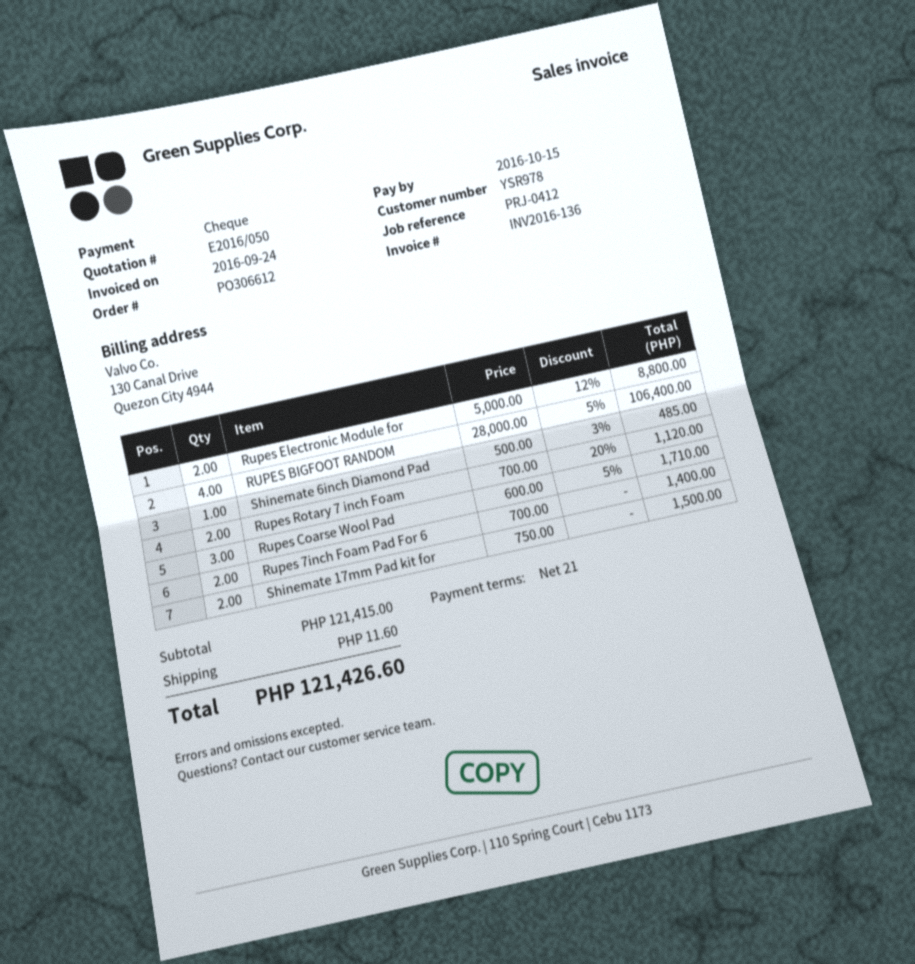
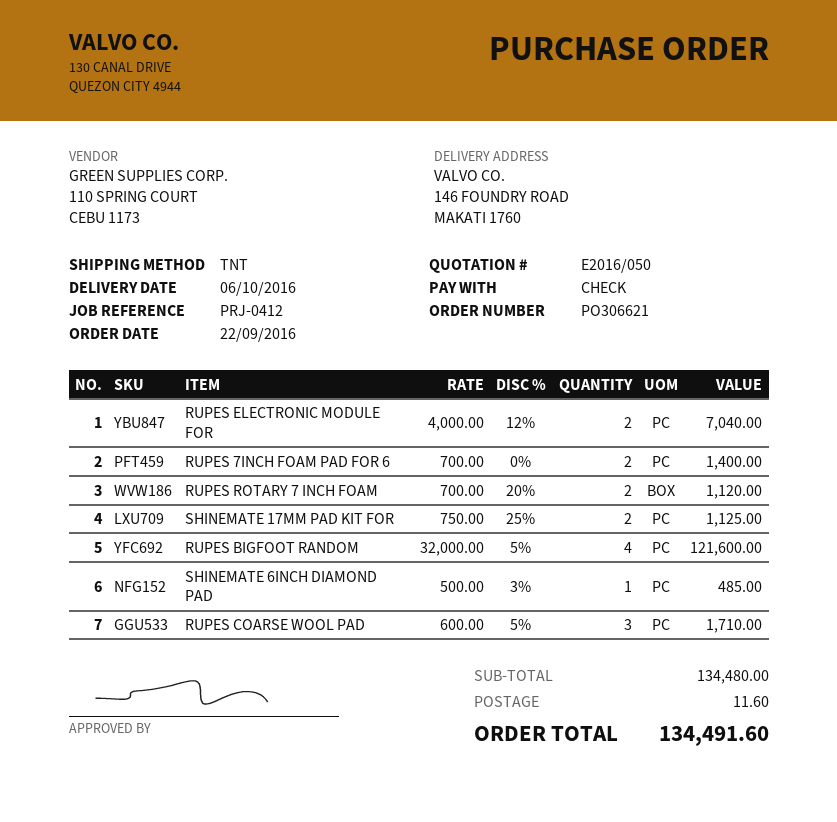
order number: PO306612 -> PO306621
Rupes Electronic Module for: 2 x 5000.00 - 12% = 8800.00 -> 2 x 4000.00 - 12% = 7040.00
RUPES BIGFOOT RANDOM: 4 x 28000.00 - 5% = 106400.00 -> 4 x 32000.00 - 5% = 121600.00
Shinemate 17mm Pad kit for: 2 x 750.00 = 1500.00 -> 2 x 750.00 - 25% = 1125.00
subtotal: 121415.00 -> 134480.00
total: 121426.60 -> 134491.60

